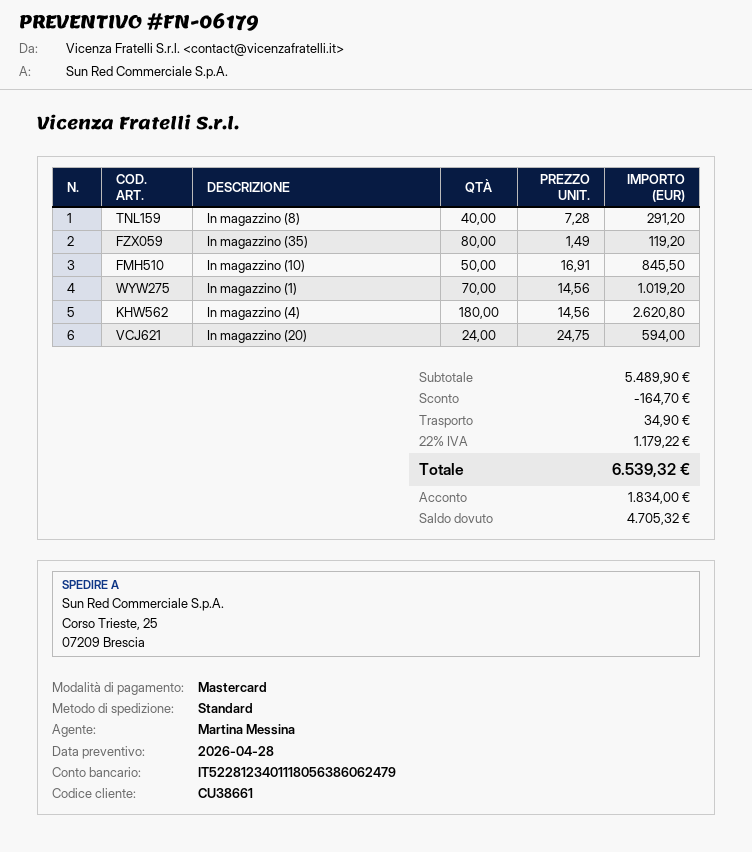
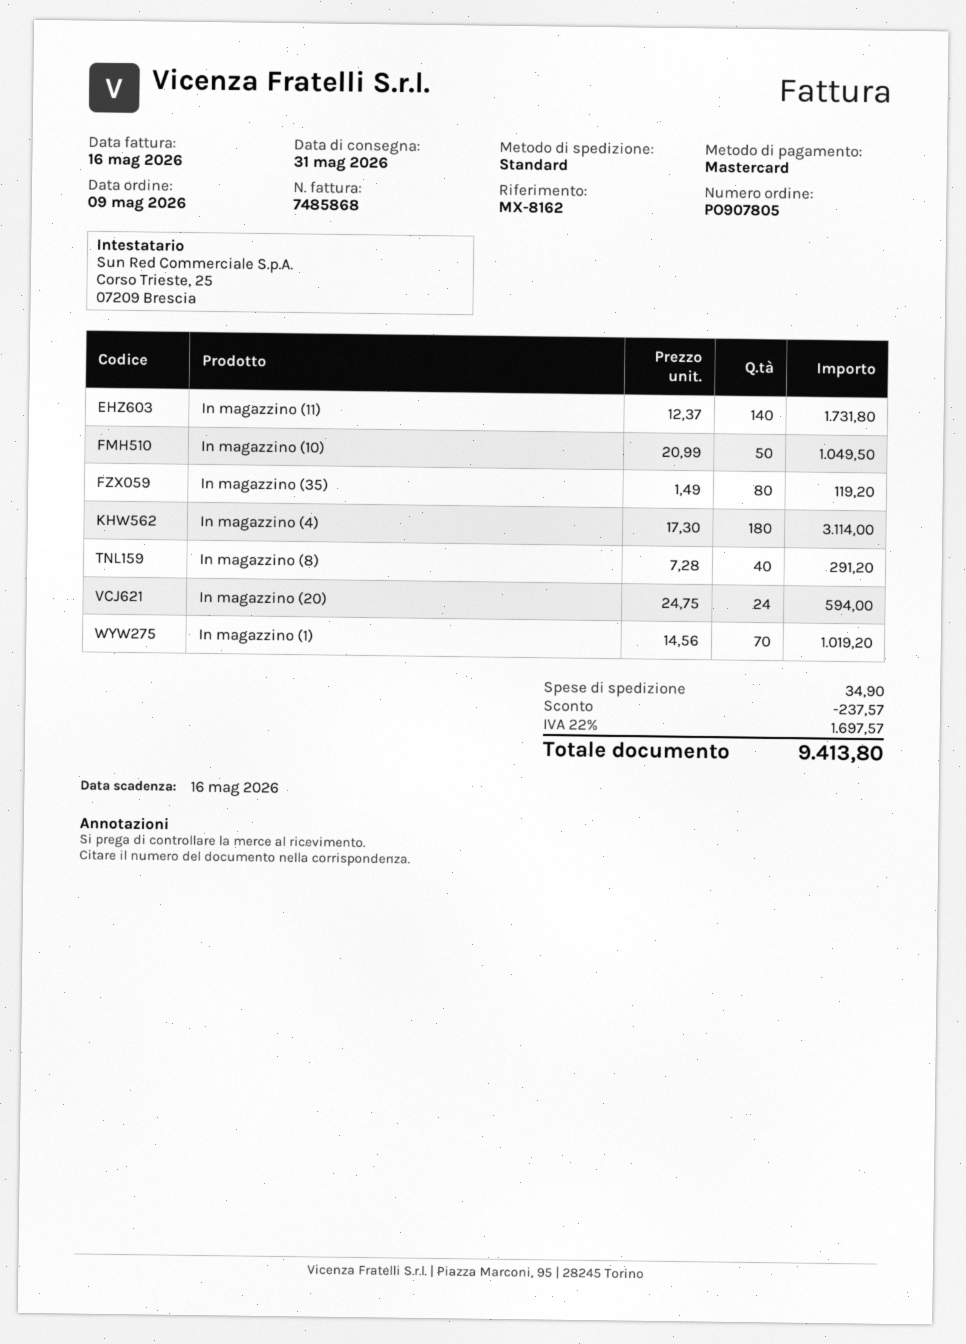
In magazzino (10): 50 x 16.91 = 845.50 -> 50 x 20.99 = 1049.50
In magazzino (4): 180 x 14.56 = 2620.80 -> 180 x 17.30 = 3114.00
In magazzino (11): none -> 140 x 12.37 = 1731.80
discount: 164.70 -> 237.57
tax: 22% = 1179.22 -> 22% = 1697.57
total: 6539.32 -> 9413.80

